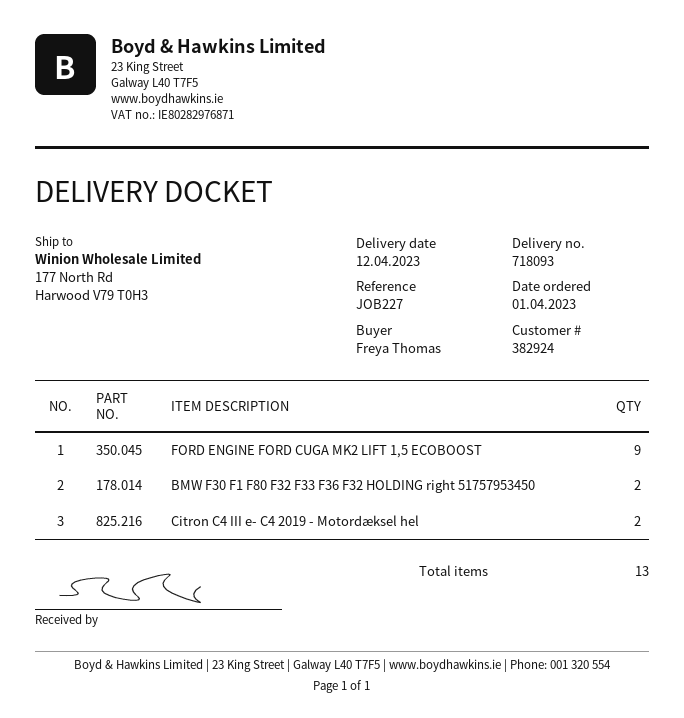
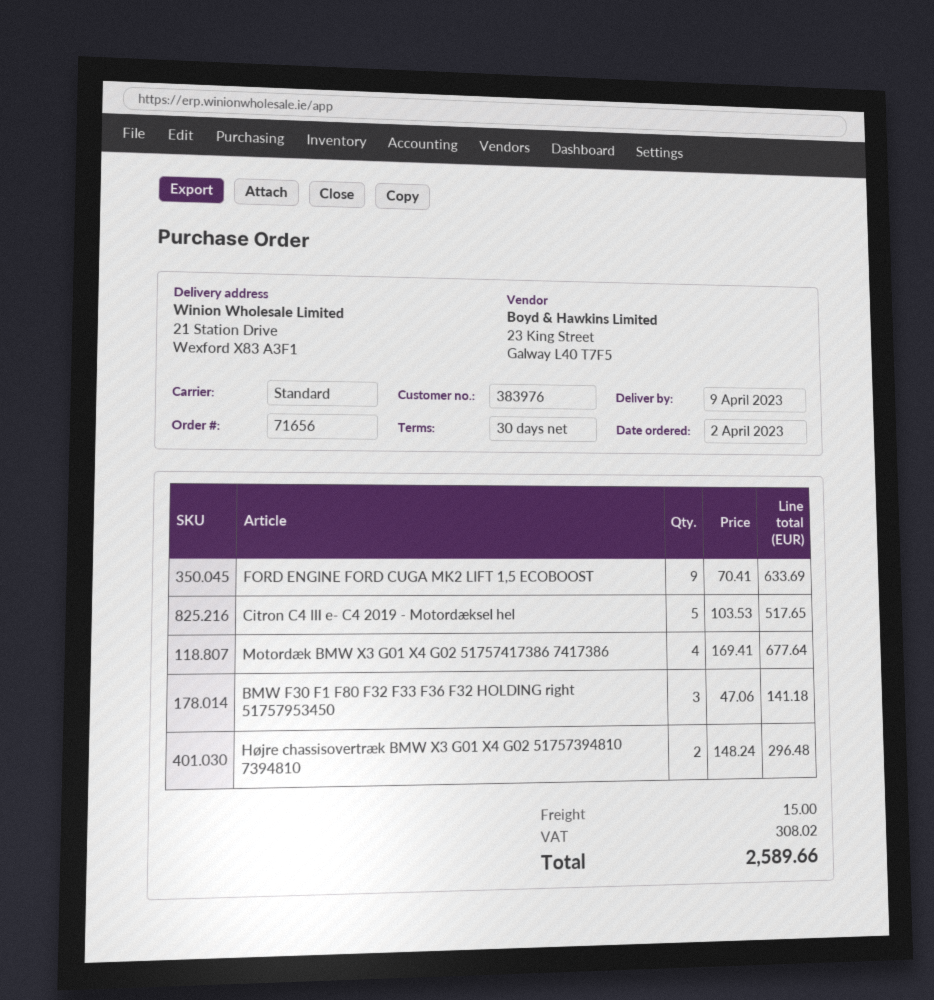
order date: 2023-04-01 -> 2023-04-02
delivery date: 2023-04-12 -> 2023-04-09
customer number: 382924 -> 383976
ship to: 177 North Rd, Harwood V79 T0H3 -> 21 Station Drive, Wexford X83 A3F1
BMW F30 F1 F80 F32 F33 F36 F32 HOLDING right 51757953450: 2 -> 3
Citron C4 III e- C4 2019 - Motordæksel hel: 2 -> 5
Motordæk BMW X3 G01 X4 G02 51757417386 7417386: none -> 4
Højre chassisovertræk BMW X3 G01 X4 G02 51757394810 7394810: none -> 2

